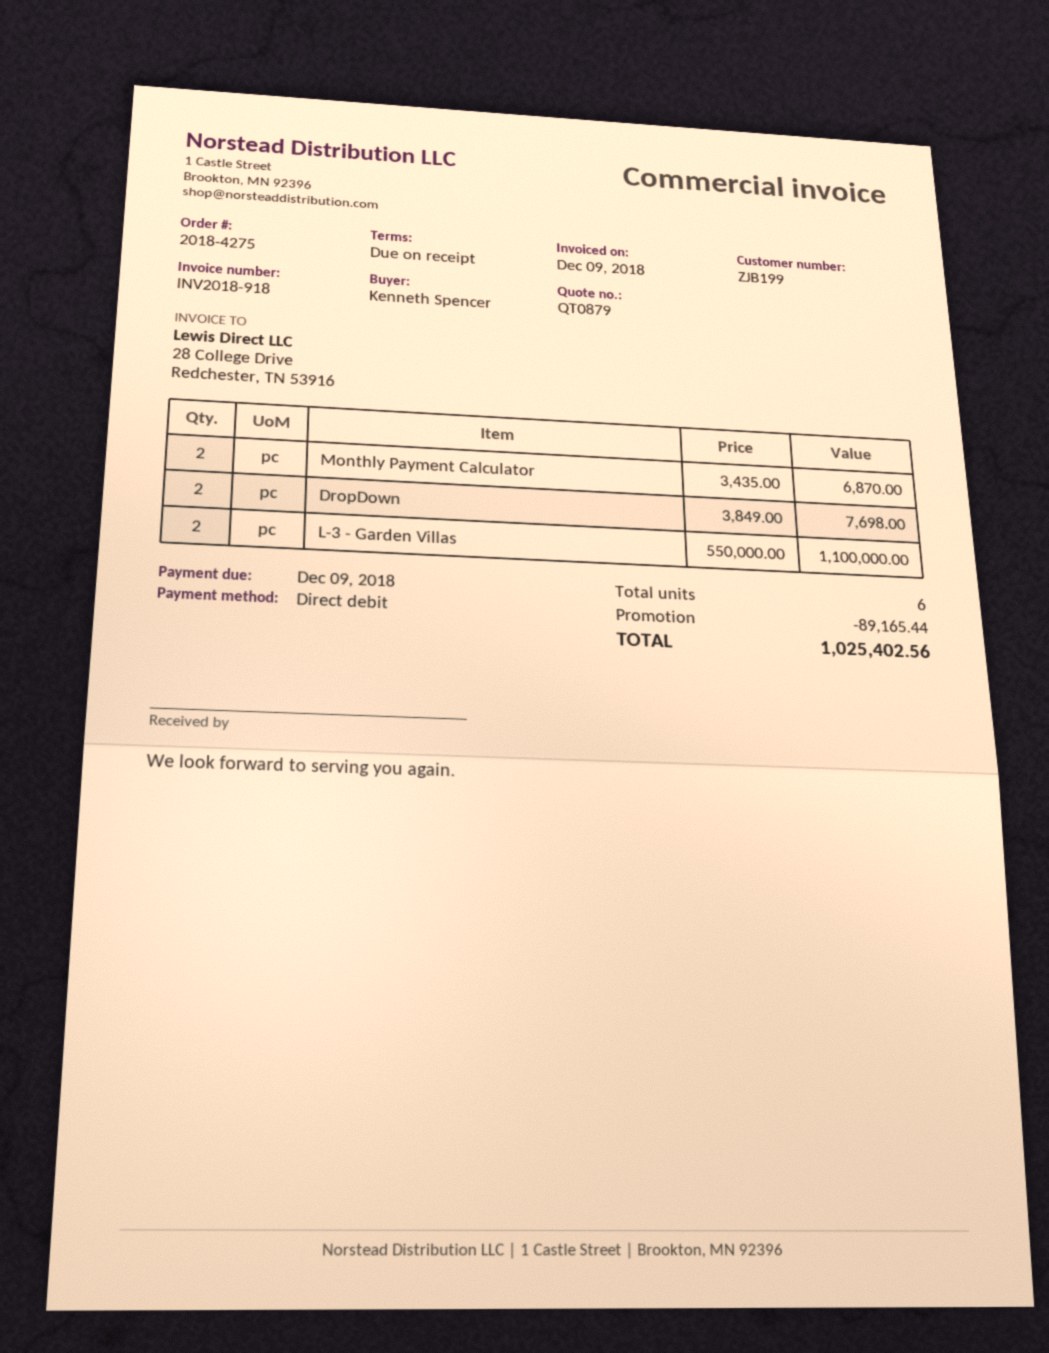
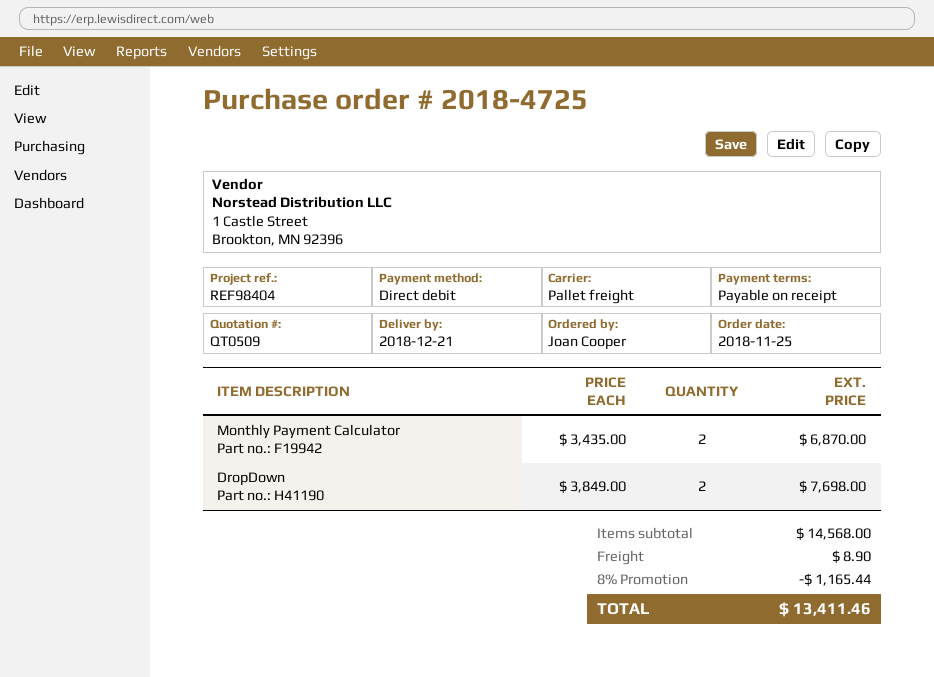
quote number: QT0879 -> QT0509
order number: 2018-4275 -> 2018-4725
ordered by: Kenneth Spencer -> Joan Cooper
L-3 - Garden Villas: 2 x 550000.00 = 1100000.00 -> none
discount: 89165.44 -> 1165.44
shipping: none -> 8.90
total: 1025402.56 -> 13411.46

